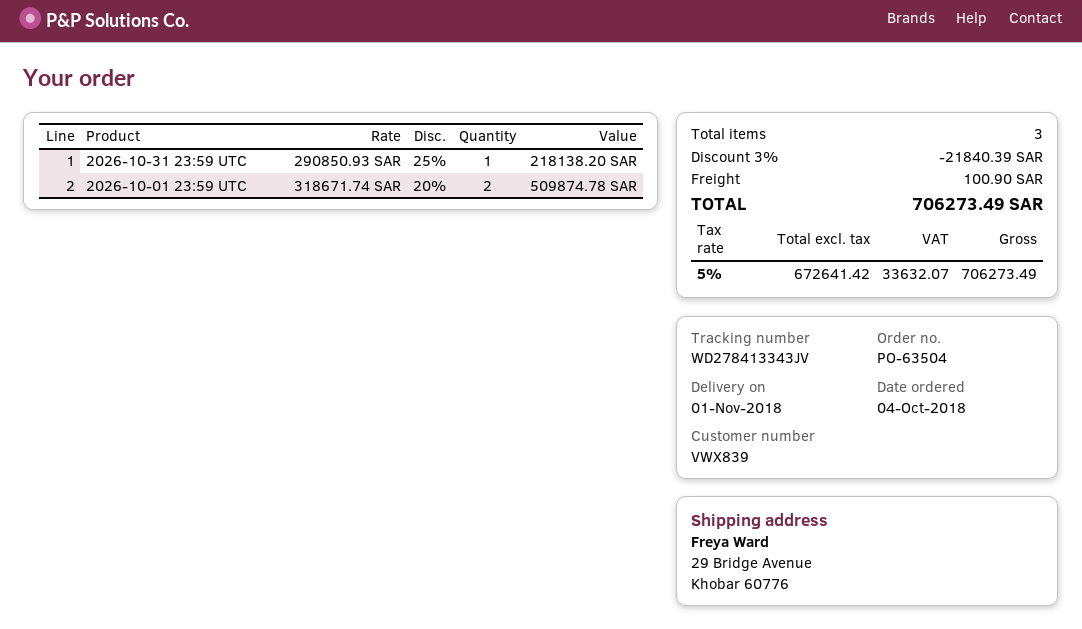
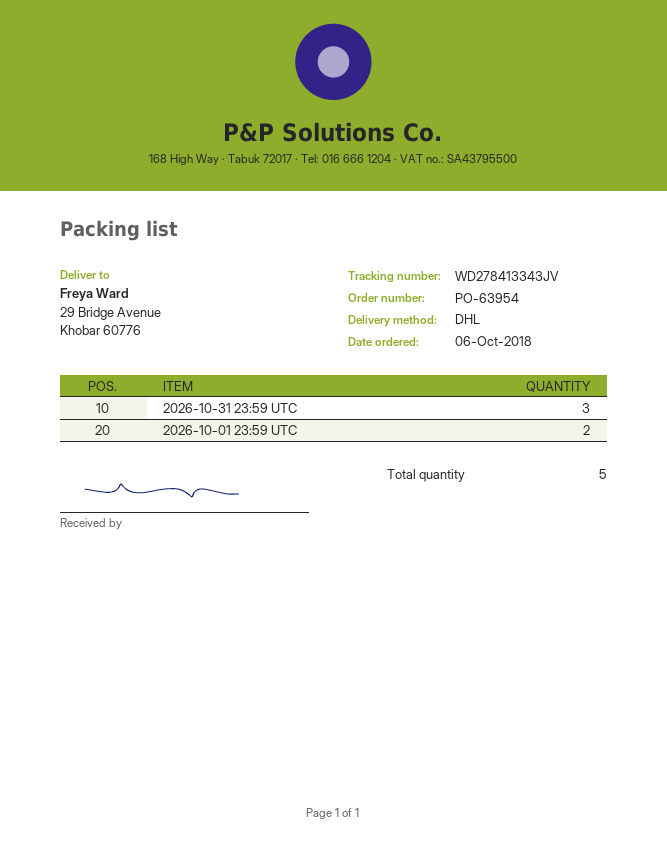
order number: PO-63504 -> PO-63954
order date: 2018-10-04 -> 2018-10-06
2026-10-31 23:59 UTC: 1 -> 3
total quantity: 3 -> 5

